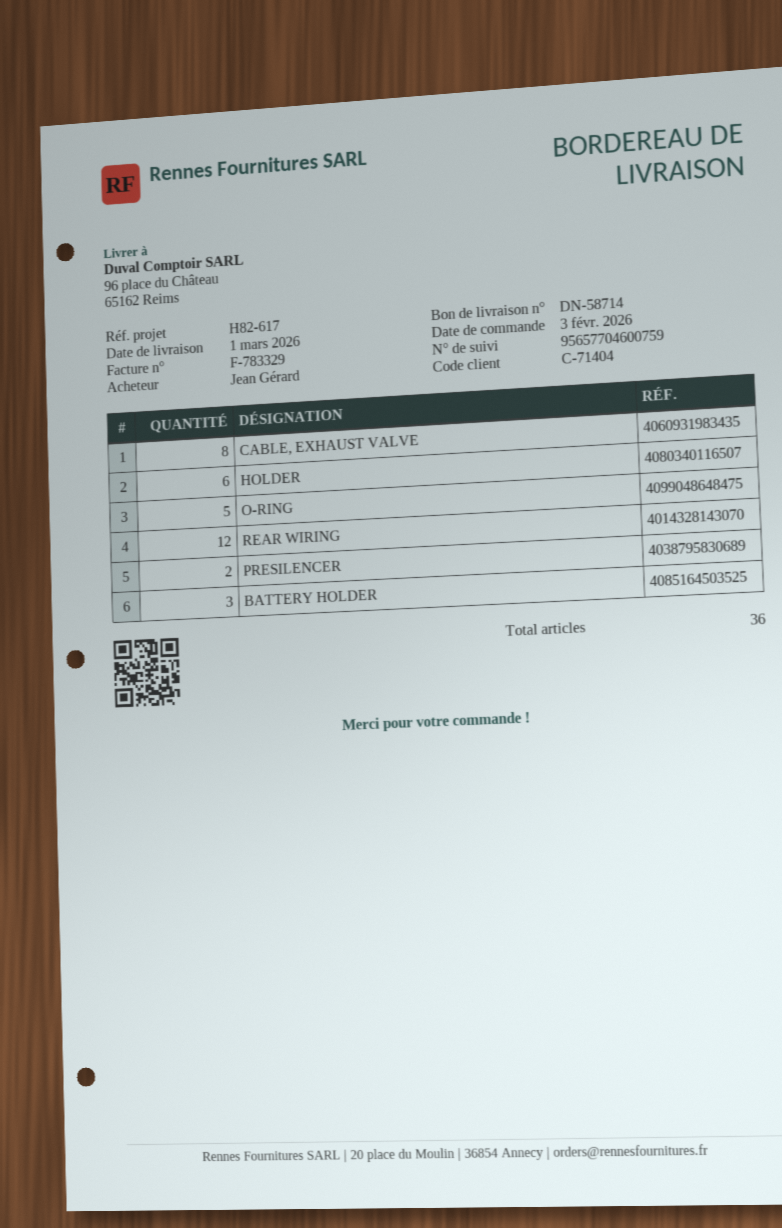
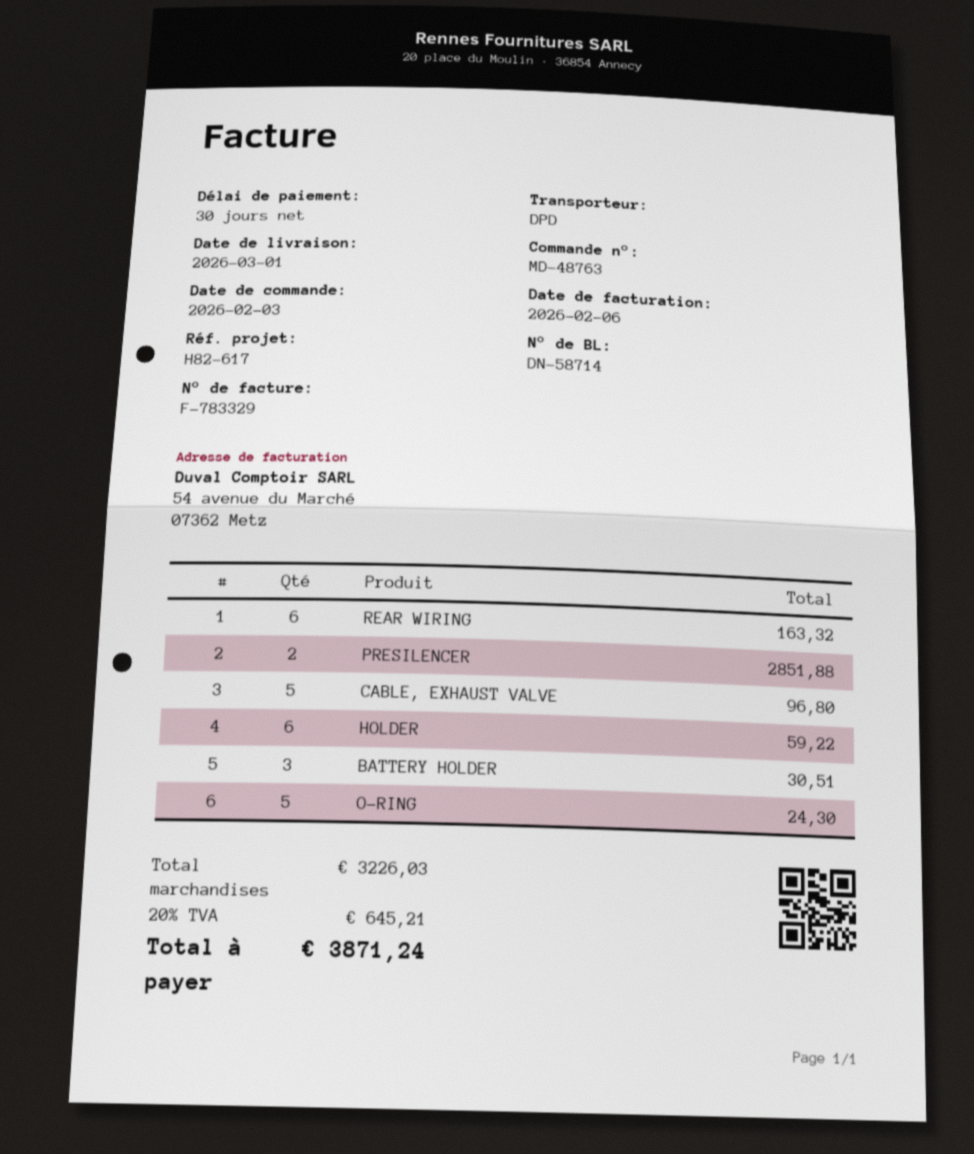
CABLE, EXHAUST VALVE: 8 -> 5
REAR WIRING: 12 -> 6

